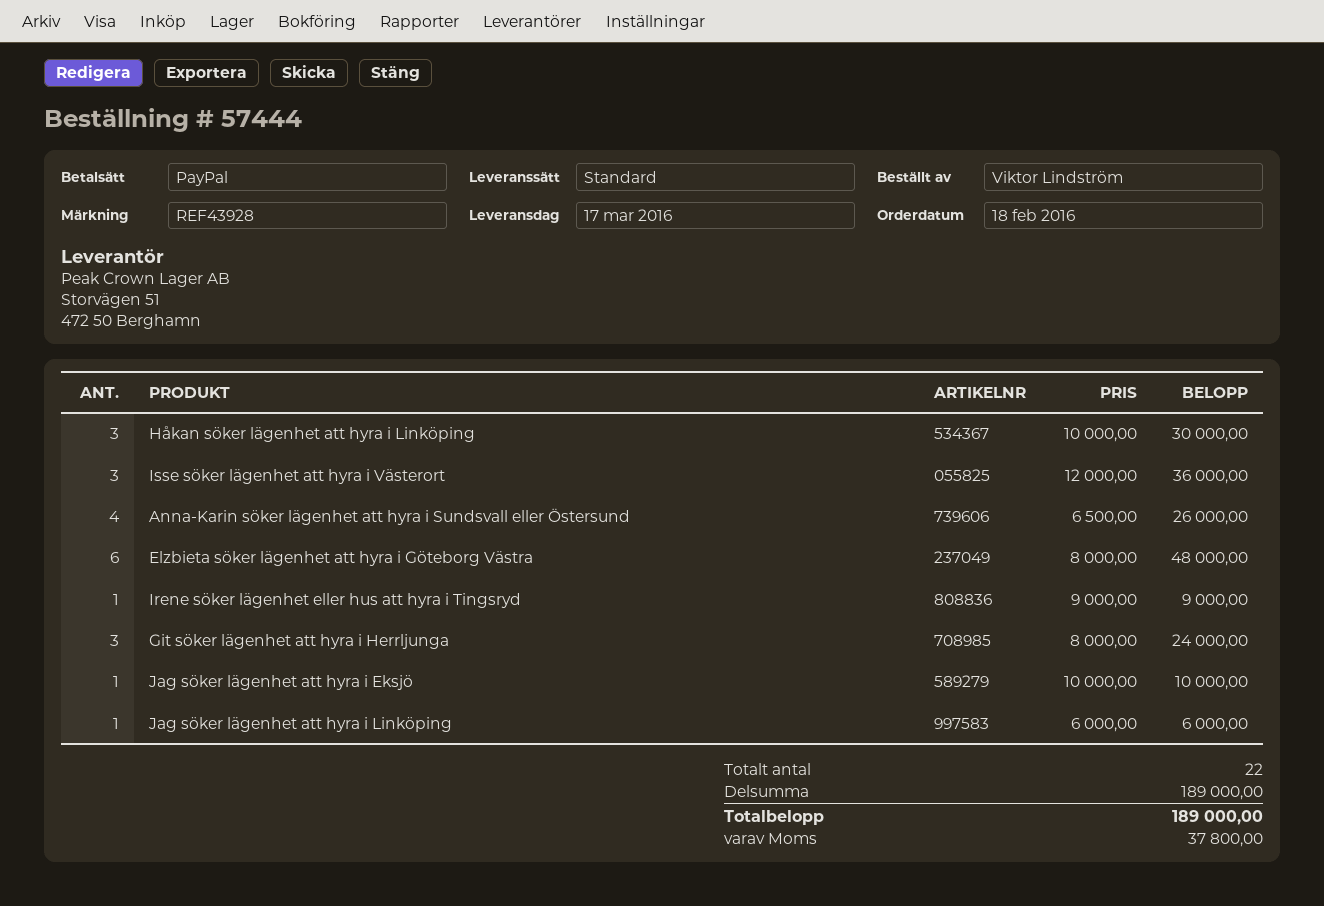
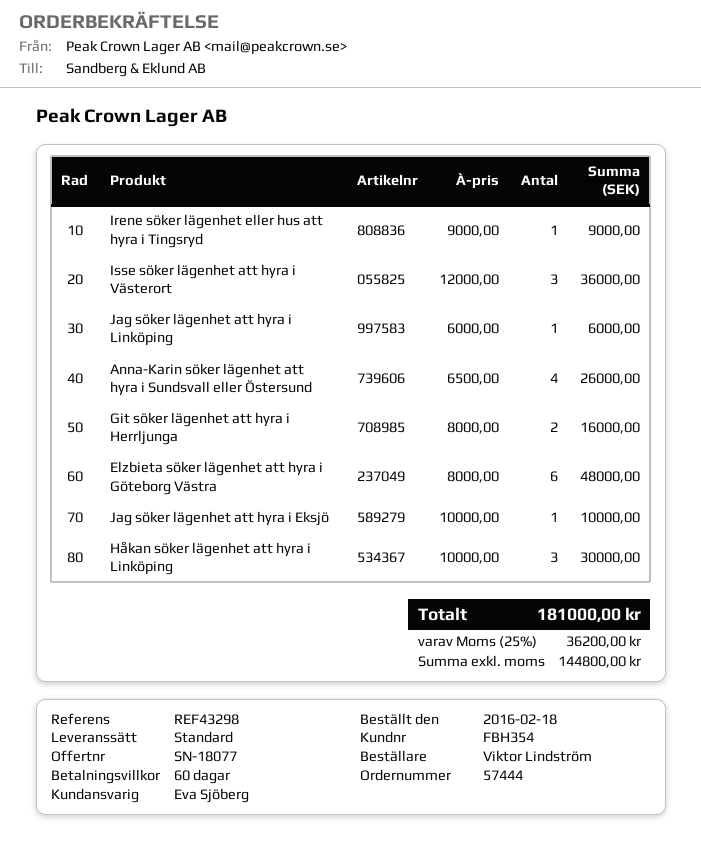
reference: REF43928 -> REF43298
Git söker lägenhet att hyra i Herrljunga: 3 x 8000.00 = 24000.00 -> 2 x 8000.00 = 16000.00
tax: 37800.00 -> 36200.00
total: 189000.00 -> 181000.00

